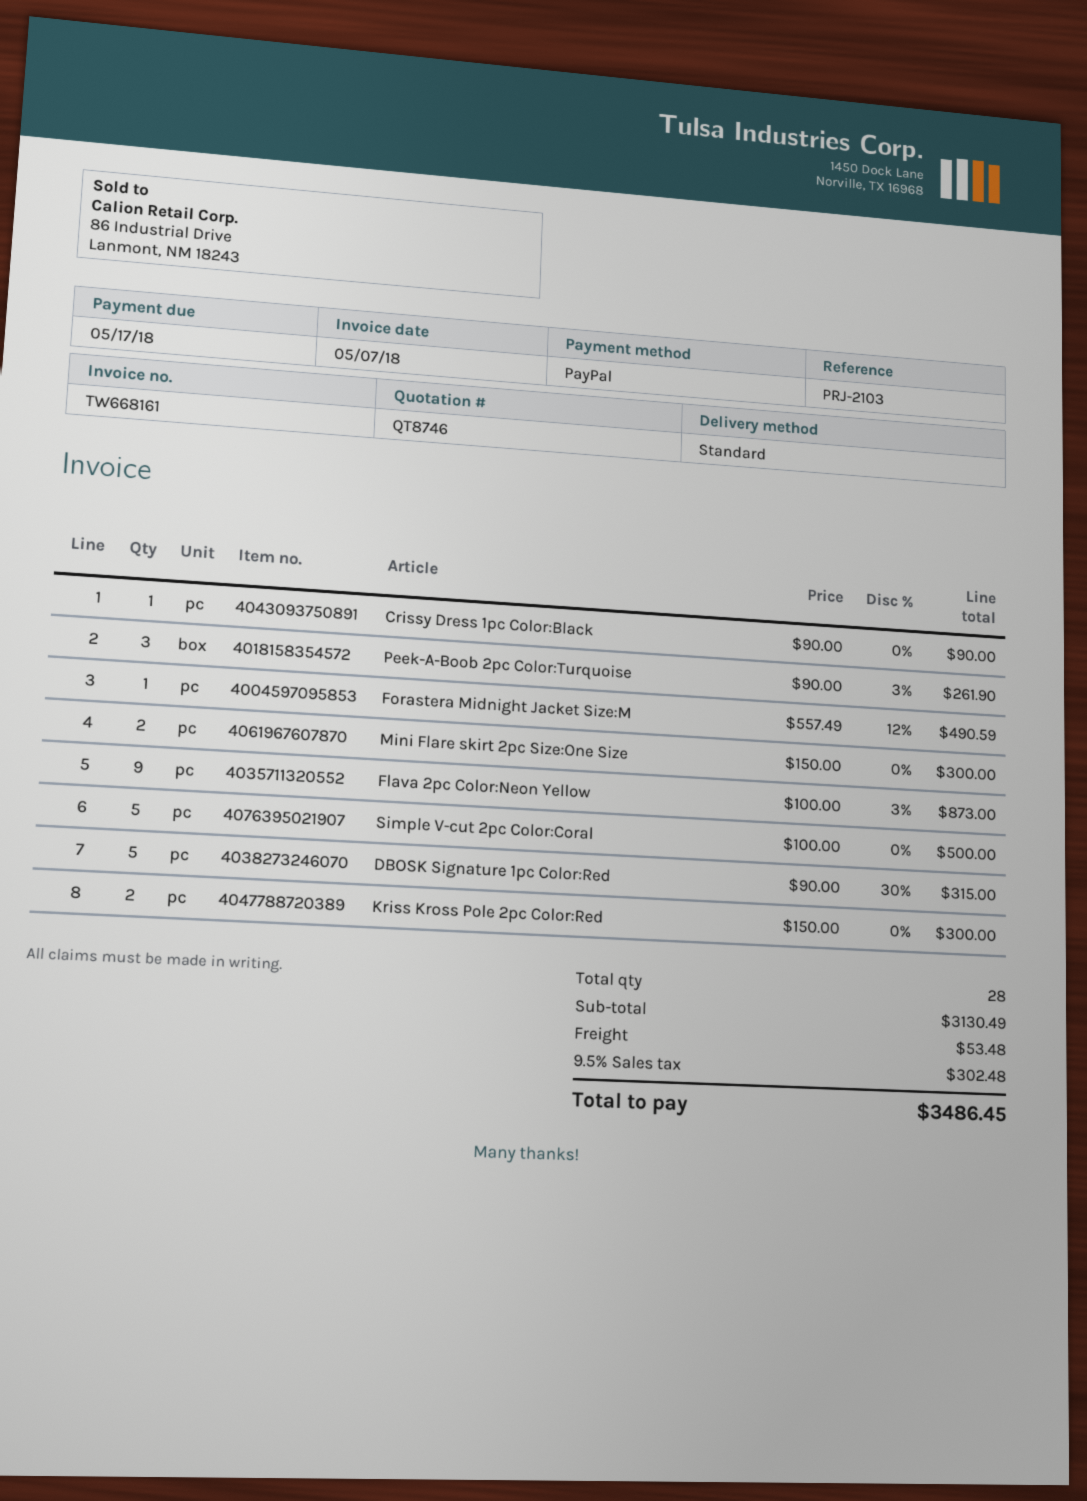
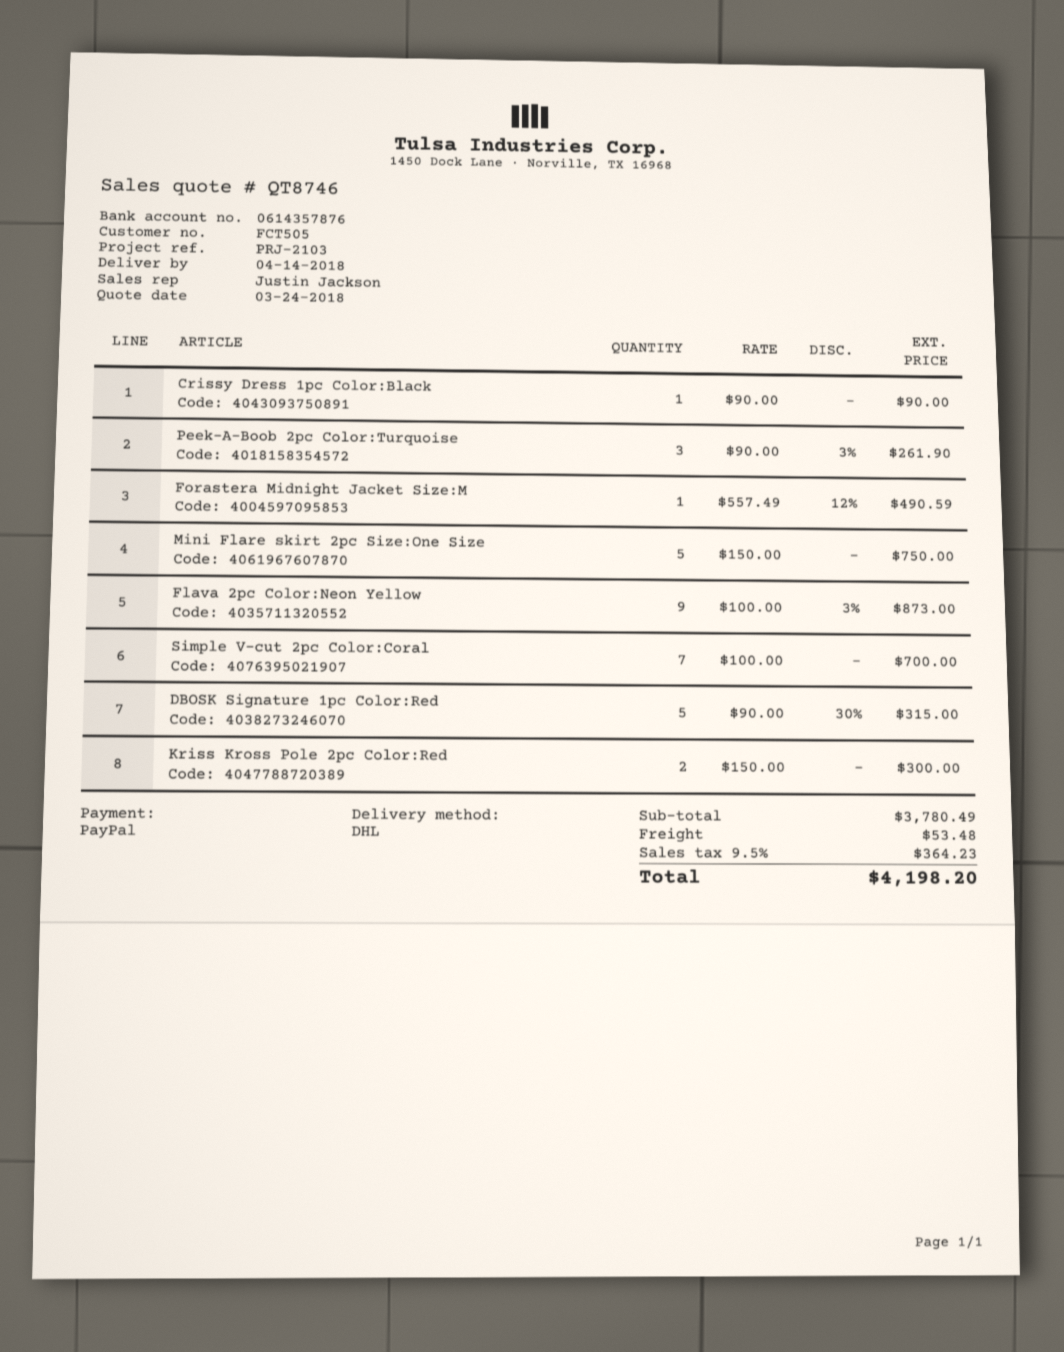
shipping method: standard -> DHL
Mini Flare skirt 2pc Size:One Size: 2 x 150.00 = 300.00 -> 5 x 150.00 = 750.00
Simple V-cut 2pc Color:Coral: 5 x 100.00 = 500.00 -> 7 x 100.00 = 700.00
subtotal: 3130.49 -> 3780.49
tax: 9.5% = 302.48 -> 9.5% = 364.23
total: 3486.45 -> 4198.20

